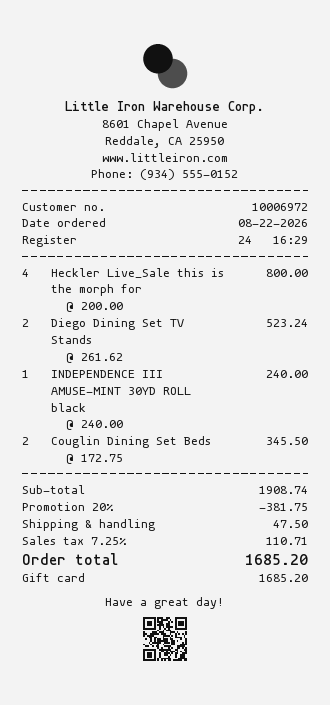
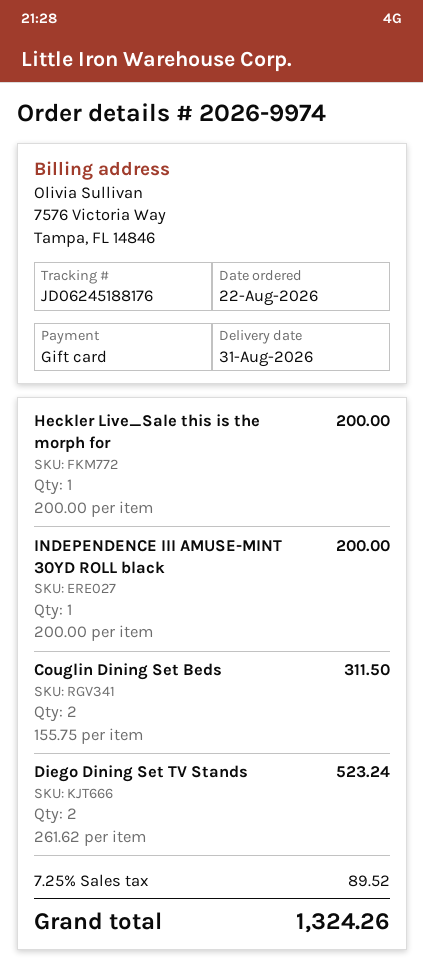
Heckler Live_Sale this is the morph for: 4 x 200.00 = 800.00 -> 1 x 200.00 = 200.00
INDEPENDENCE III AMUSE-MINT 30YD ROLL black: 1 x 240.00 = 240.00 -> 1 x 200.00 = 200.00
Couglin Dining Set Beds: 2 x 172.75 = 345.50 -> 2 x 155.75 = 311.50
discount: 20% = 381.75 -> none
shipping: 47.50 -> none
tax: 7.25% = 110.71 -> 7.25% = 89.52
total: 1685.20 -> 1324.26

